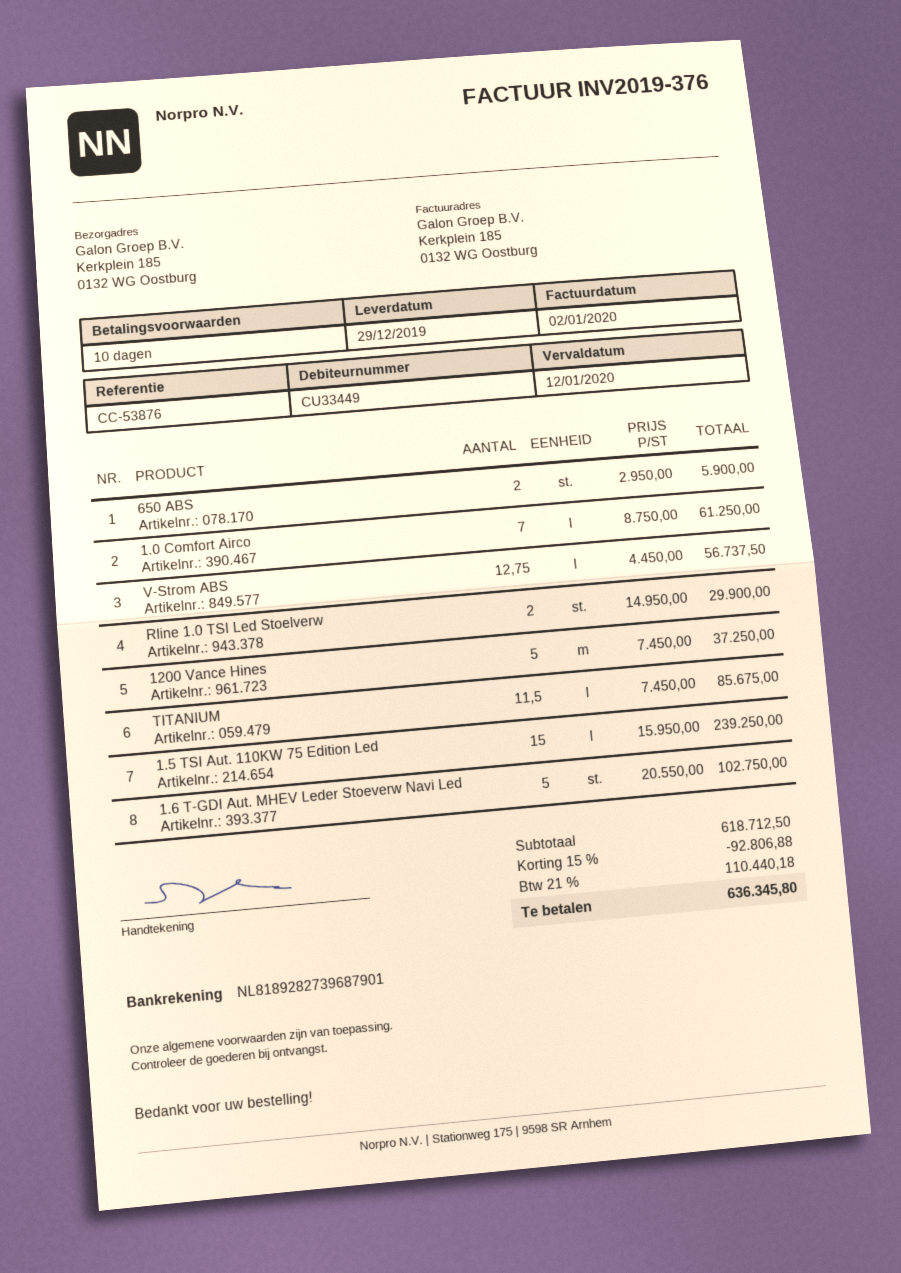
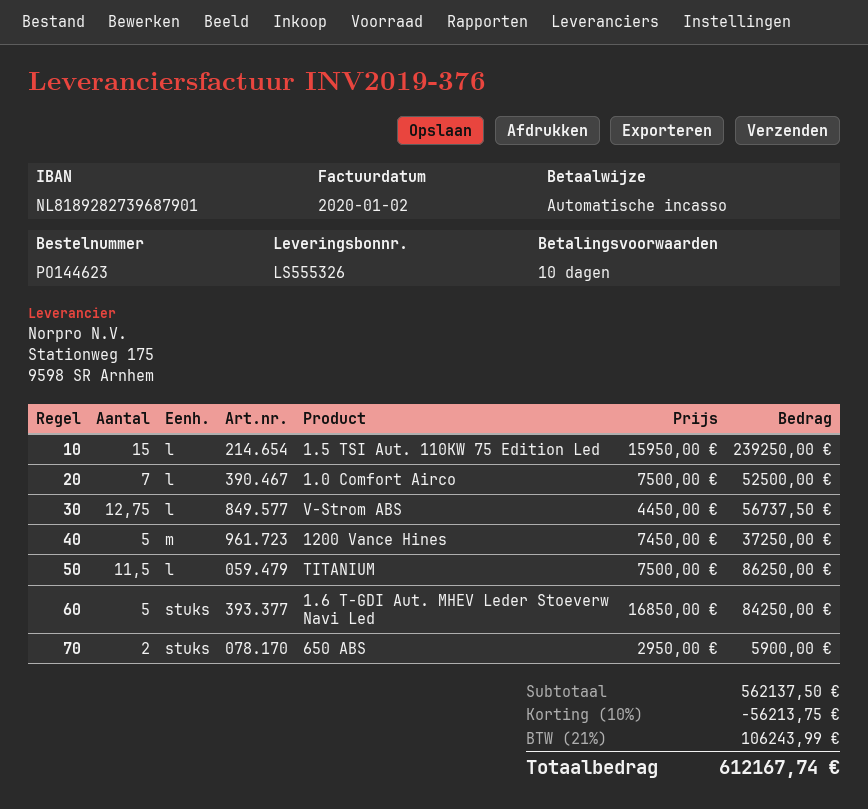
1.0 Comfort Airco: 7 x 8750.00 = 61250.00 -> 7 x 7500.00 = 52500.00
Rline 1.0 TSI Led Stoelverw: 2 x 14950.00 = 29900.00 -> none
TITANIUM: 11.5 x 7450.00 = 85675.00 -> 11.5 x 7500.00 = 86250.00
1.6 T-GDI Aut. MHEV Leder Stoeverw Navi Led: 5 x 20550.00 = 102750.00 -> 5 x 16850.00 = 84250.00
subtotal: 618712.50 -> 562137.50
discount: 15% = 92806.88 -> 10% = 56213.75
tax: 21% = 110440.18 -> 21% = 106243.99
total: 636345.80 -> 612167.74

